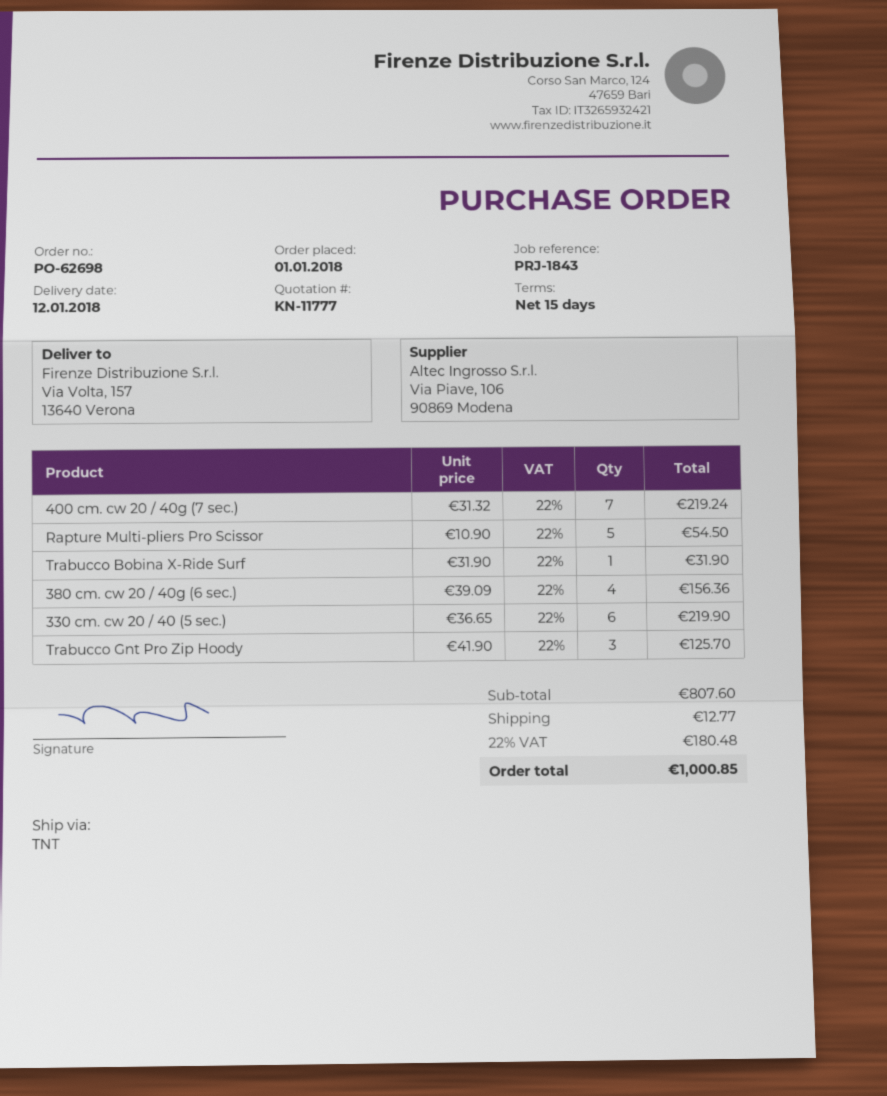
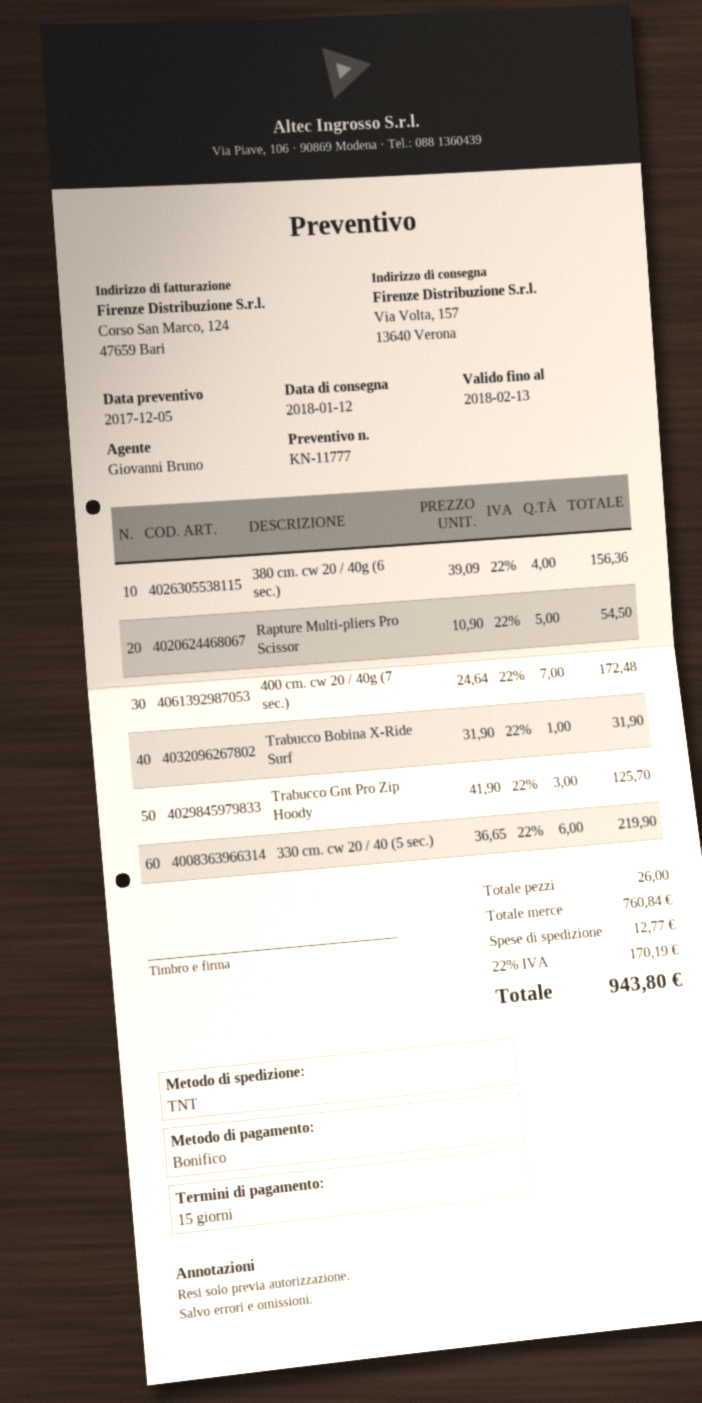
400 cm. cw 20 / 40g (7 sec.): 7 x 31.32 = 219.24 -> 7 x 24.64 = 172.48
subtotal: 807.60 -> 760.84
tax: 22% = 180.48 -> 22% = 170.19
total: 1000.85 -> 943.80

